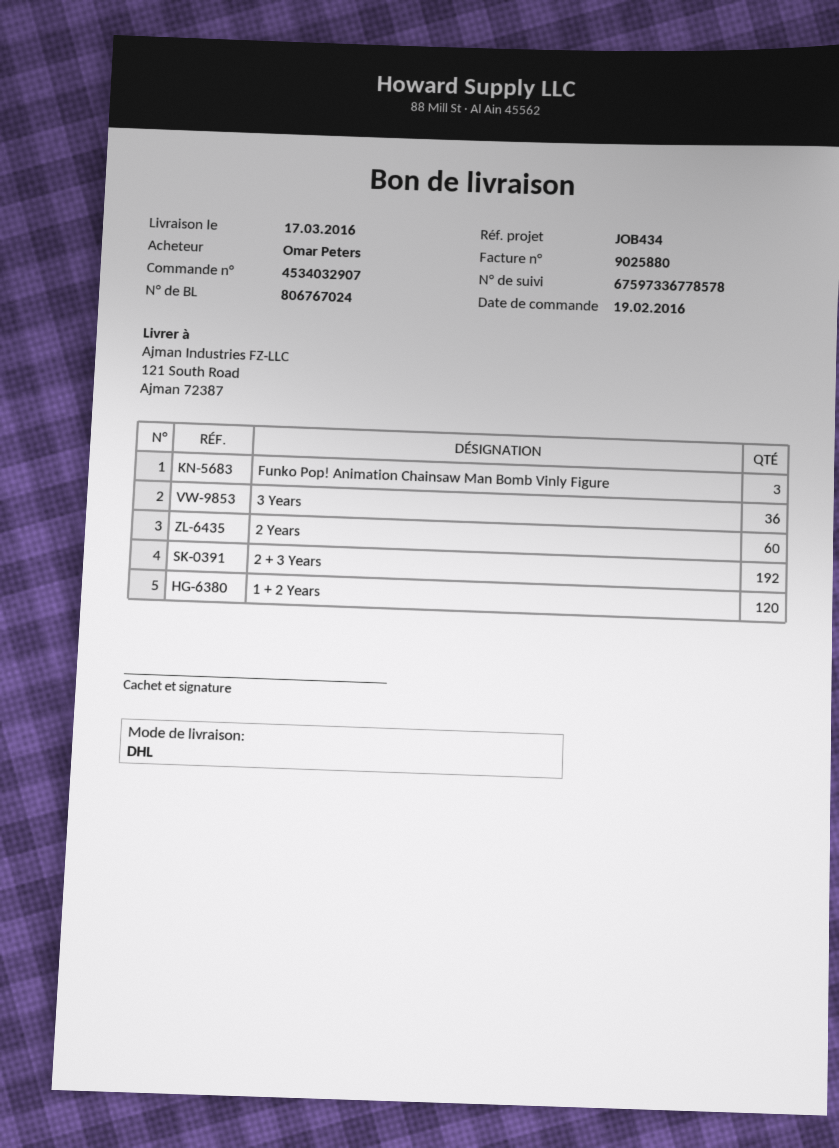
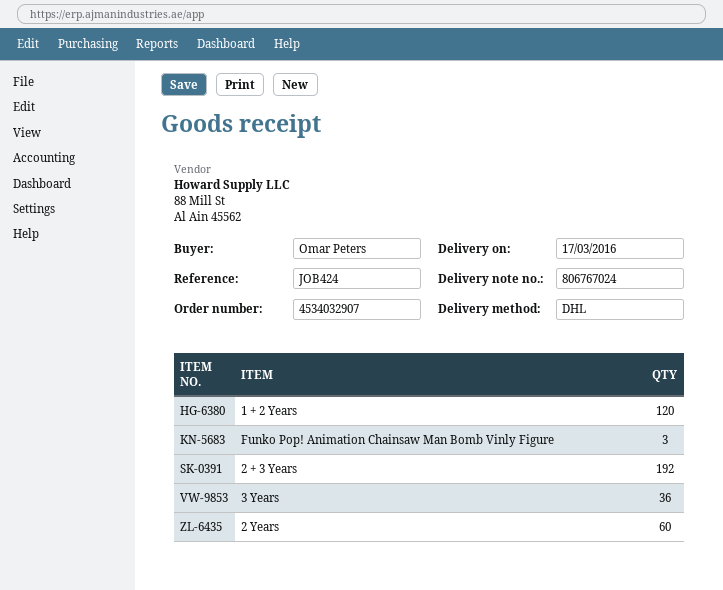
reference: JOB434 -> JOB424

